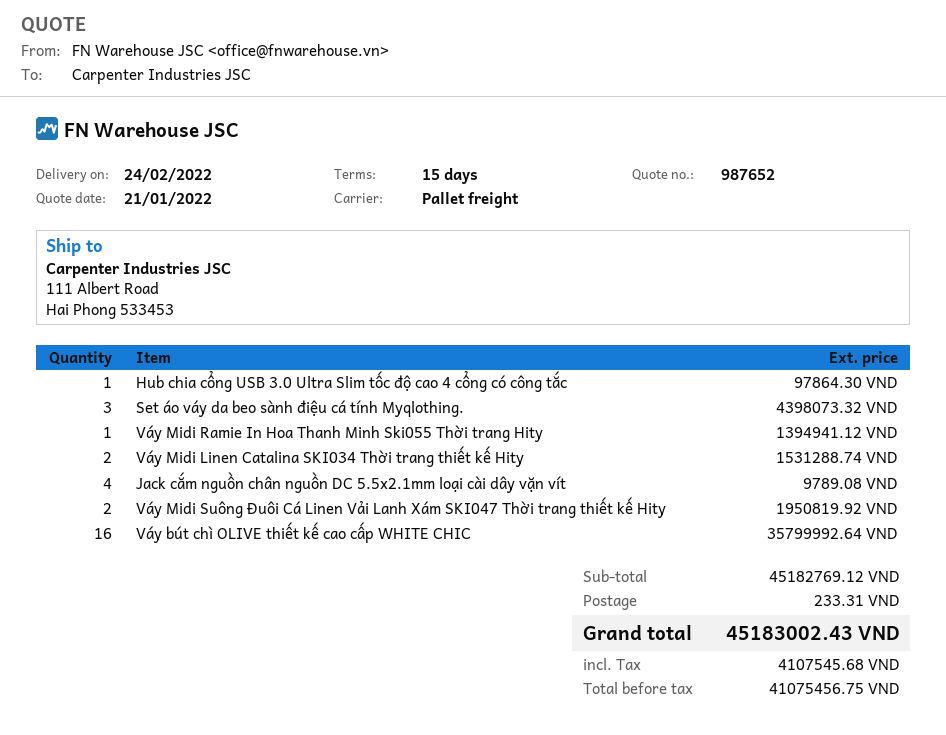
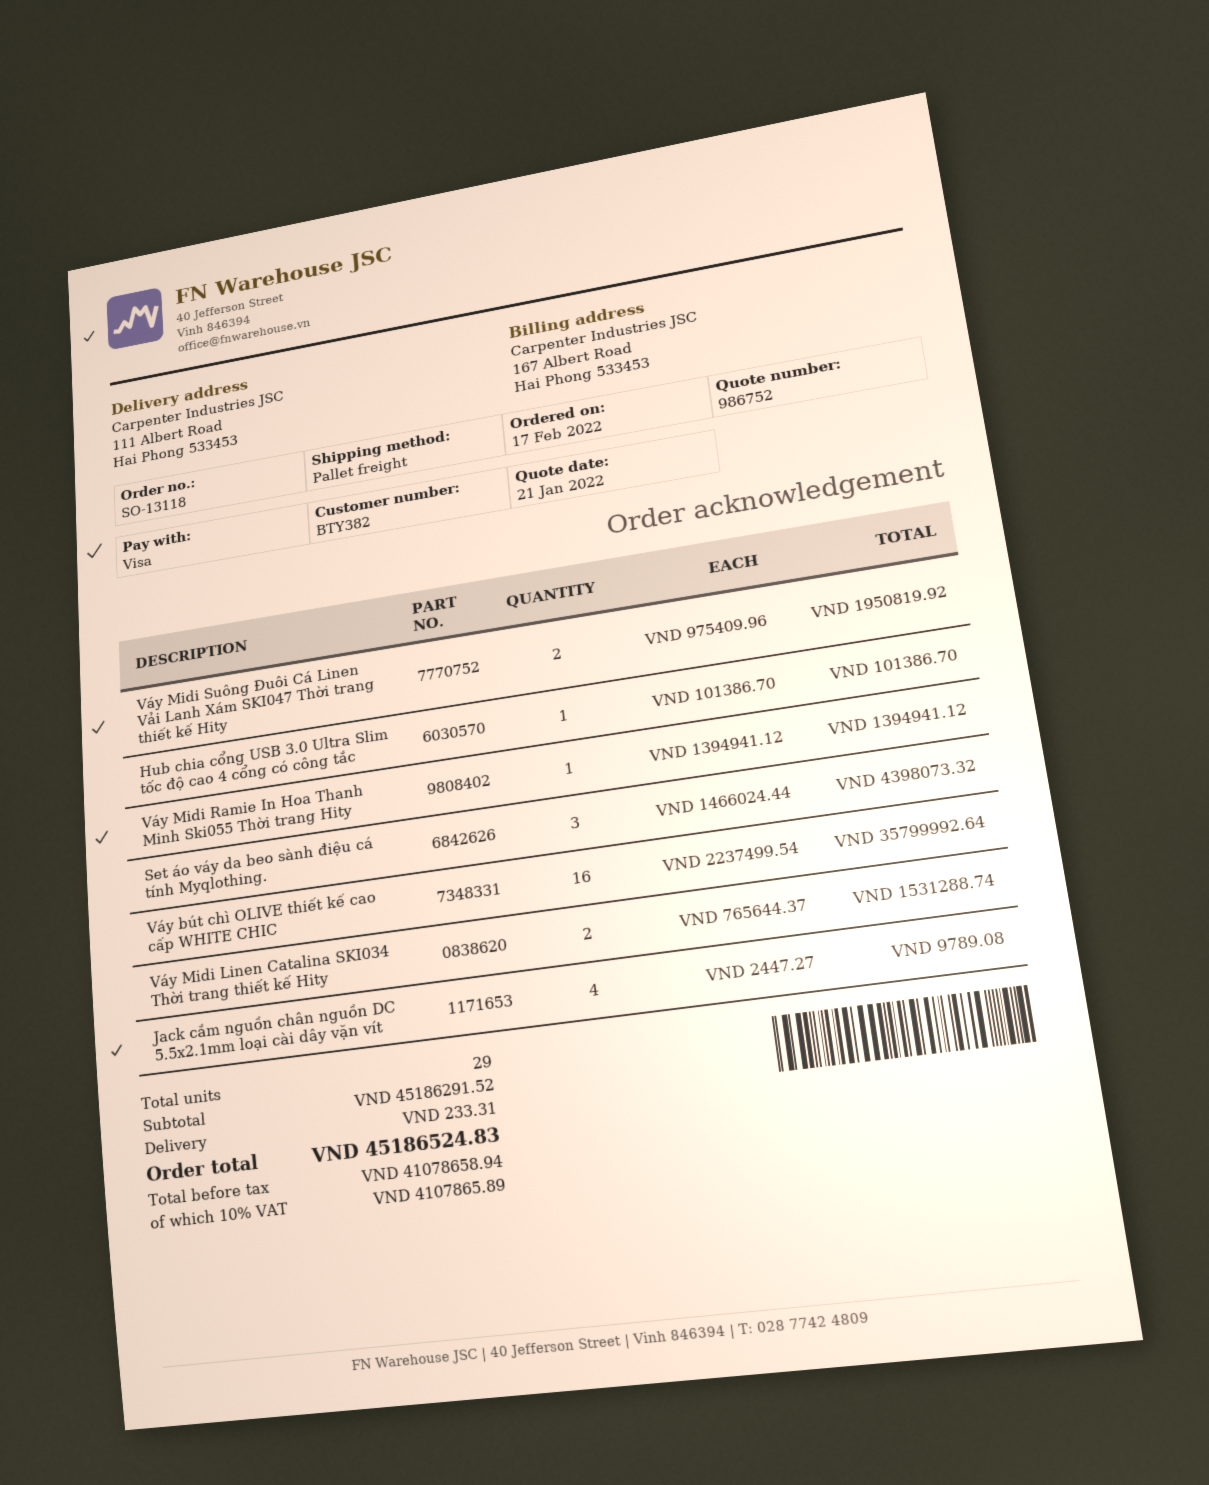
quote number: 987652 -> 986752
Hub chia cổng USB 3.0 Ultra Slim tốc độ cao 4 cổng có công tắc: 1 for 97864.30 -> 1 for 101386.70
subtotal: 45182769.12 -> 45186291.52
net: 41075456.75 -> 41078658.94
tax: 4107545.68 -> 4107865.89
total: 45183002.43 -> 45186524.83

